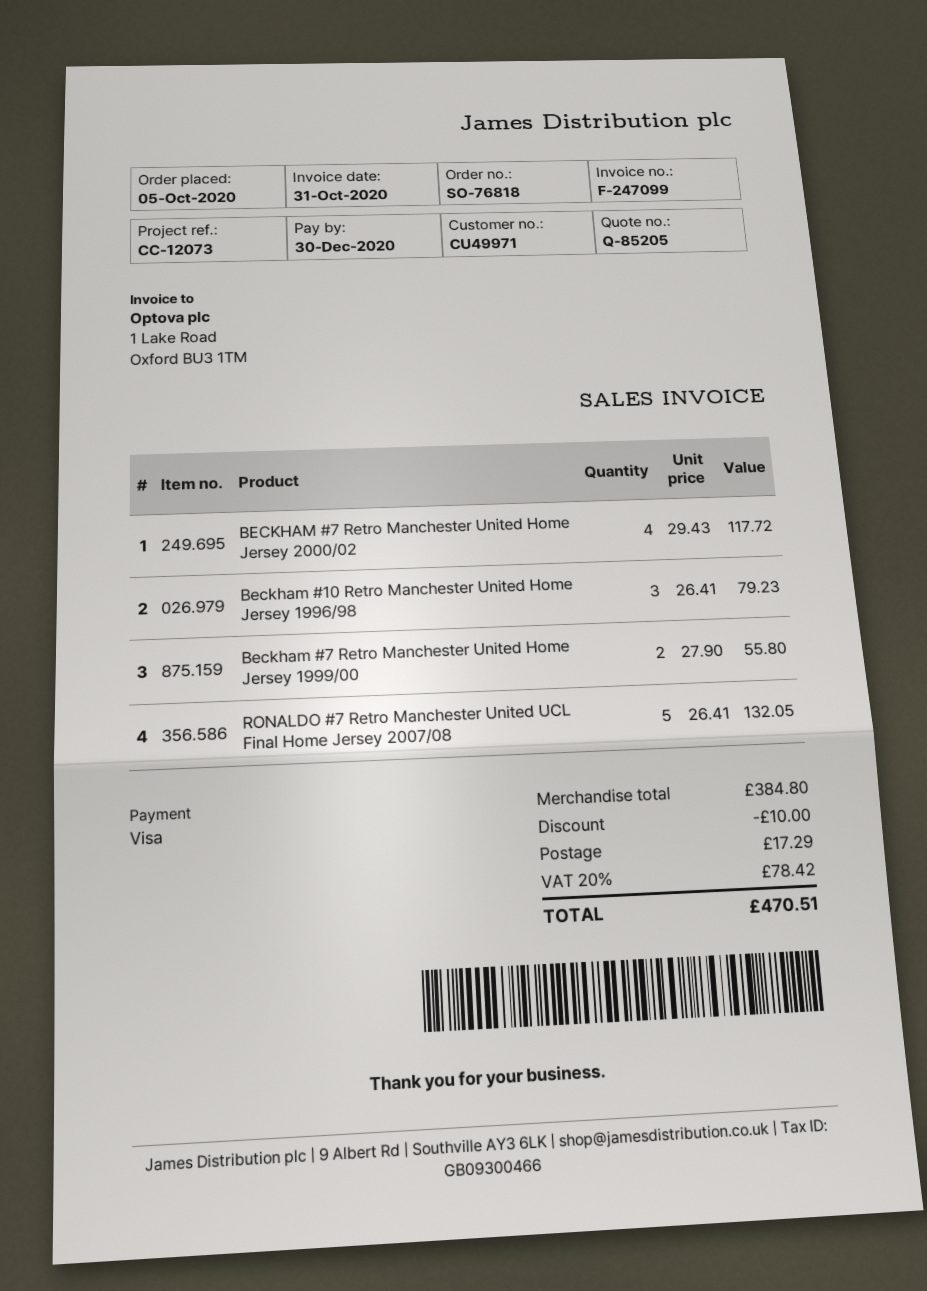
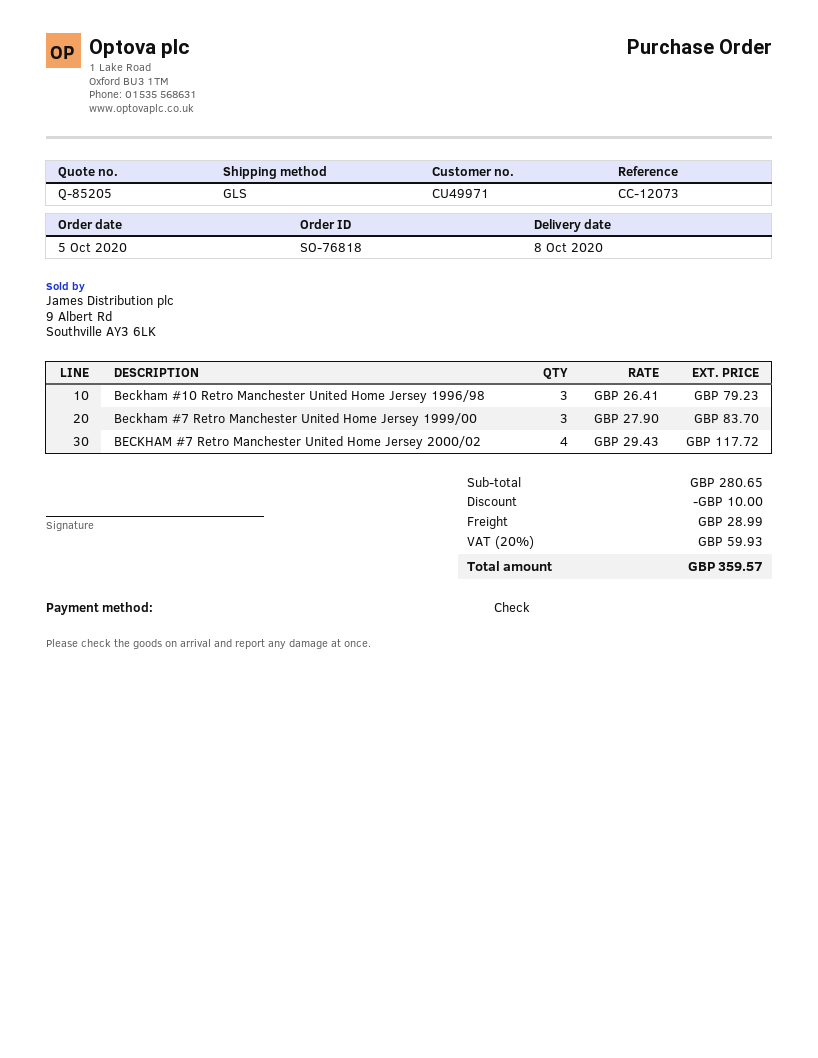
payment method: Visa -> cheque
Beckham #7 Retro Manchester United Home Jersey 1999/00: 2 x 27.90 = 55.80 -> 3 x 27.90 = 83.70
RONALDO #7 Retro Manchester United UCL Final Home Jersey 2007/08: 5 x 26.41 = 132.05 -> none
subtotal: 384.80 -> 280.65
shipping: 17.29 -> 28.99
tax: 20% = 78.42 -> 20% = 59.93
total: 470.51 -> 359.57

